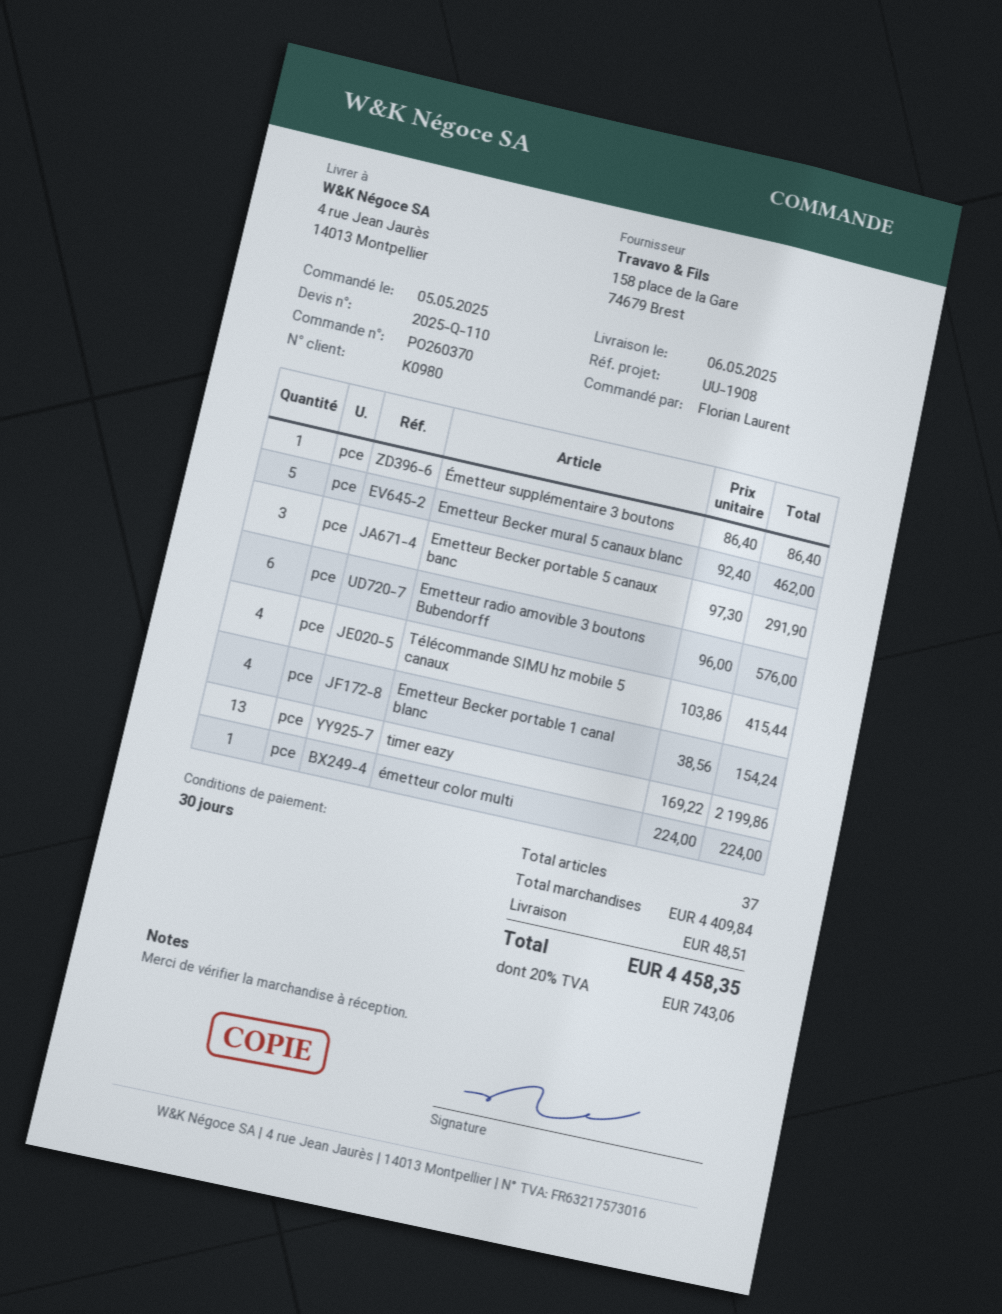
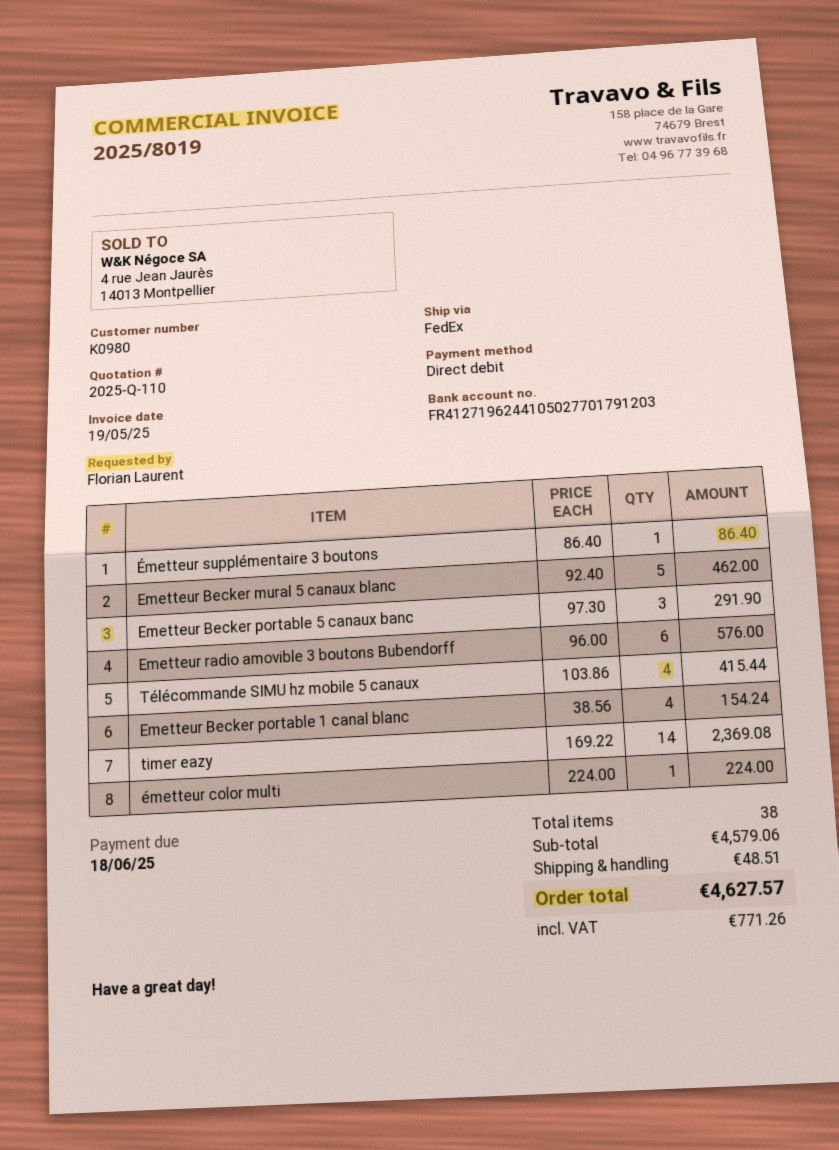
timer eazy: 13 x 169.22 = 2199.86 -> 14 x 169.22 = 2369.08
total quantity: 37 -> 38
subtotal: 4409.84 -> 4579.06
tax: 743.06 -> 771.26
total: 4458.35 -> 4627.57

